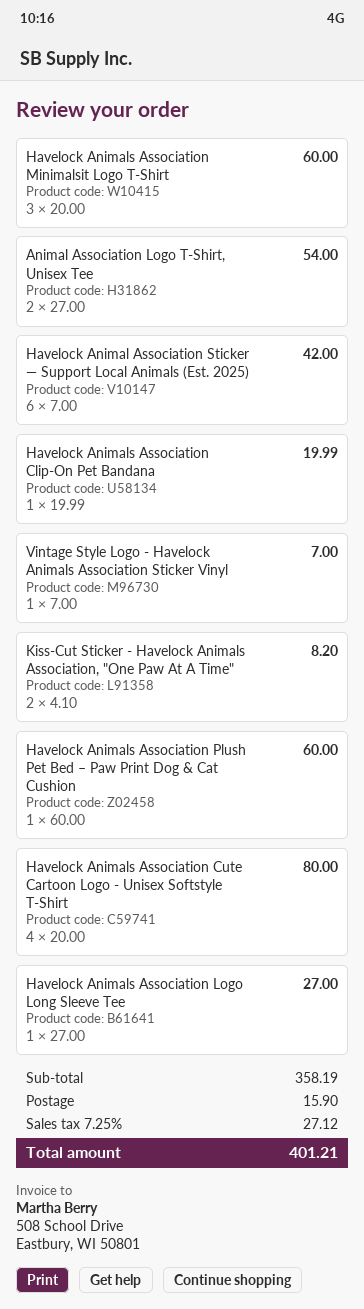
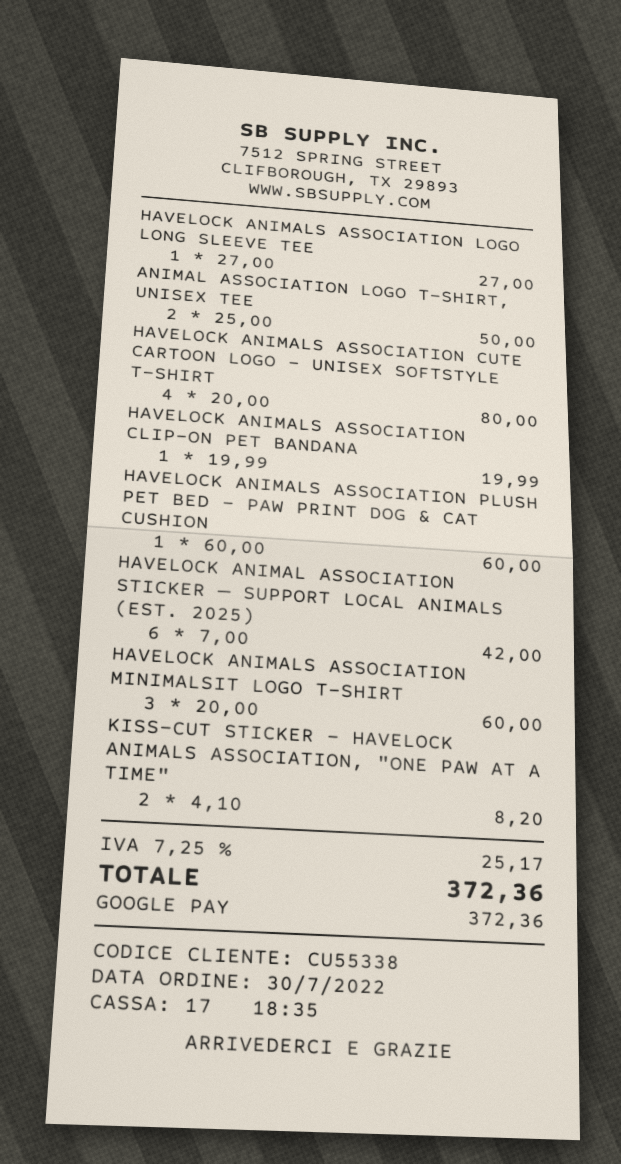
Animal Association Logo T-Shirt, Unisex Tee: 2 x 27.00 = 54.00 -> 2 x 25.00 = 50.00
Vintage Style Logo - Havelock Animals Association Sticker Vinyl: 1 x 7.00 = 7.00 -> none
shipping: 15.90 -> none
tax: 7.25% = 27.12 -> 7.25% = 25.17
total: 401.21 -> 372.36

